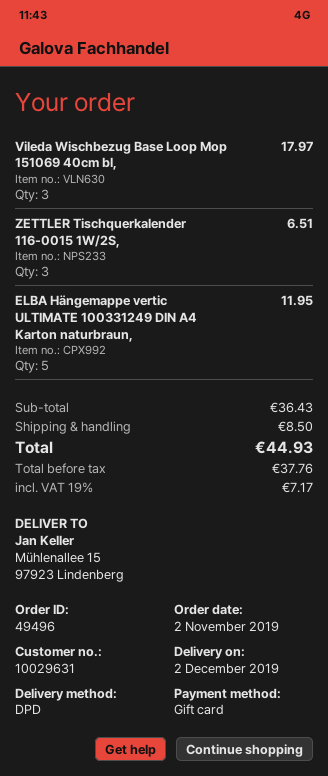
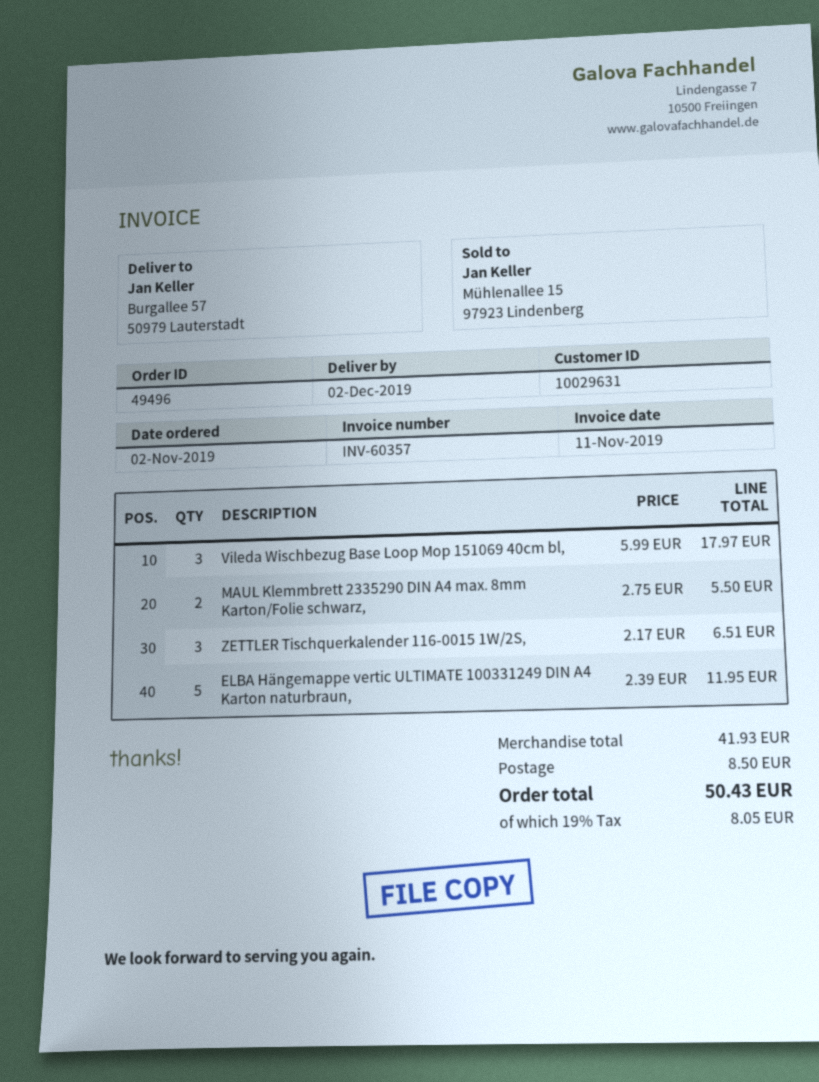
ship to: Mühlenallee 15, 97923 Lindenberg -> Burgallee 57, 50979 Lauterstadt
MAUL Klemmbrett 2335290 DIN A4 max. 8mm Karton/Folie schwarz,: none -> 2 for 5.50
subtotal: 36.43 -> 41.93
tax: 19% = 7.17 -> 19% = 8.05
total: 44.93 -> 50.43

